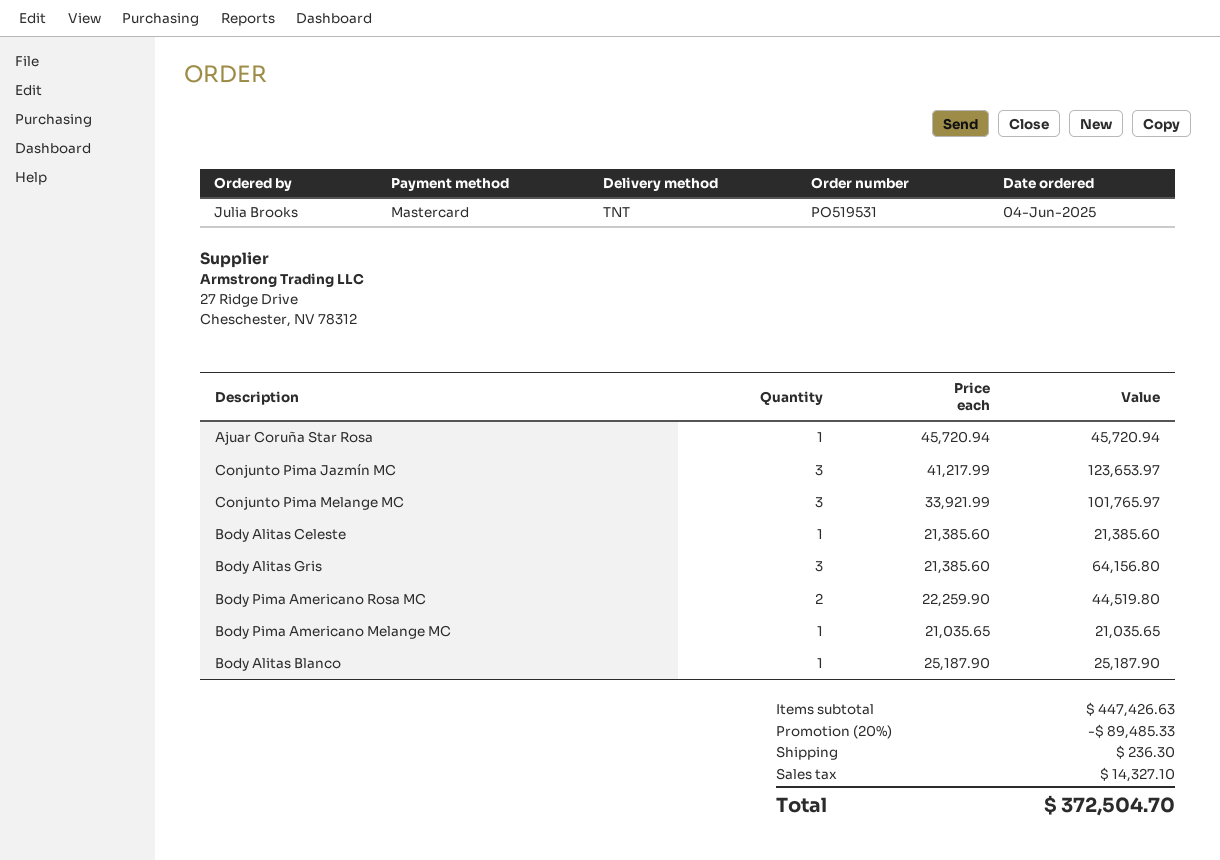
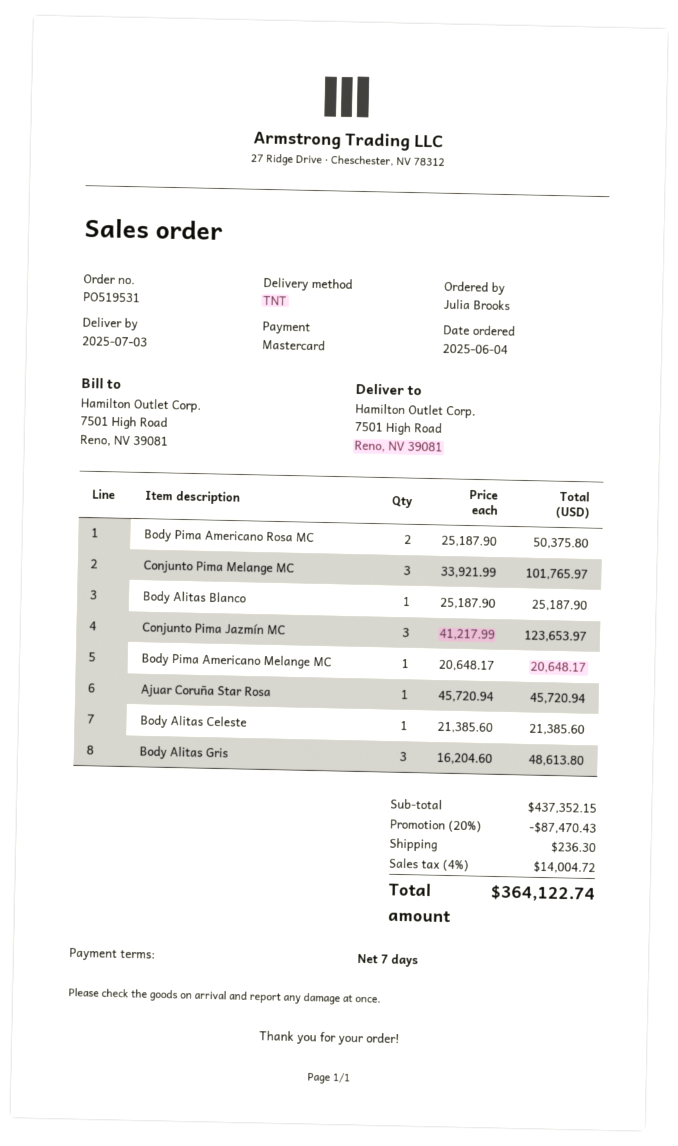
Body Alitas Gris: 3 x 21385.60 = 64156.80 -> 3 x 16204.60 = 48613.80
Body Pima Americano Rosa MC: 2 x 22259.90 = 44519.80 -> 2 x 25187.90 = 50375.80
Body Pima Americano Melange MC: 1 x 21035.65 = 21035.65 -> 1 x 20648.17 = 20648.17
subtotal: 447426.63 -> 437352.15
discount: 20% = 89485.33 -> 20% = 87470.43
tax: 14327.10 -> 14004.72
total: 372504.70 -> 364122.74

